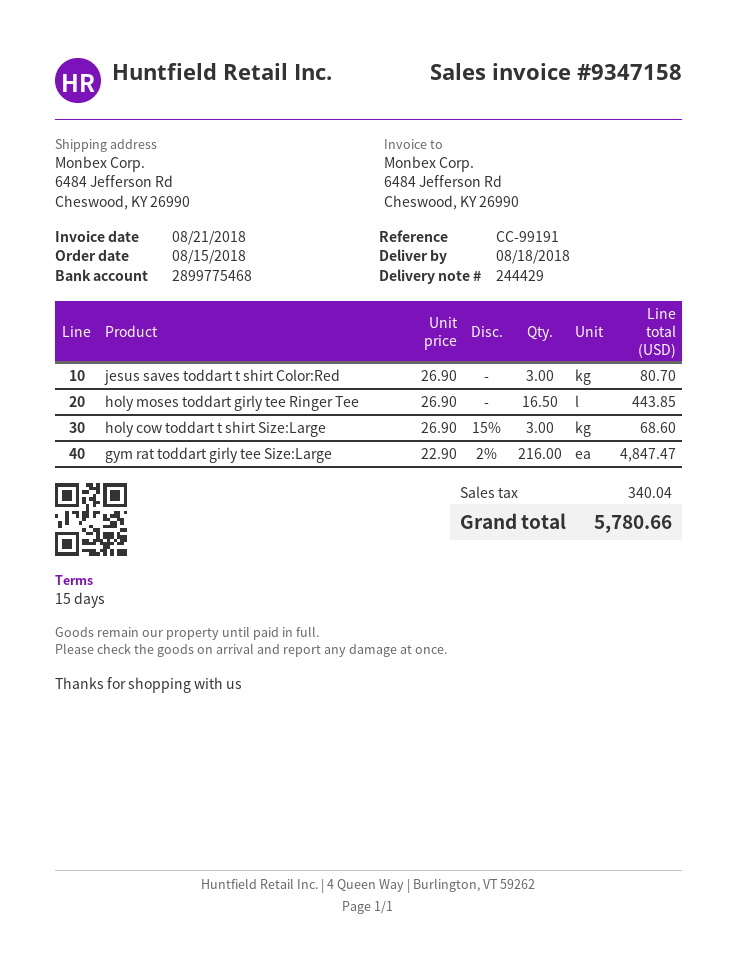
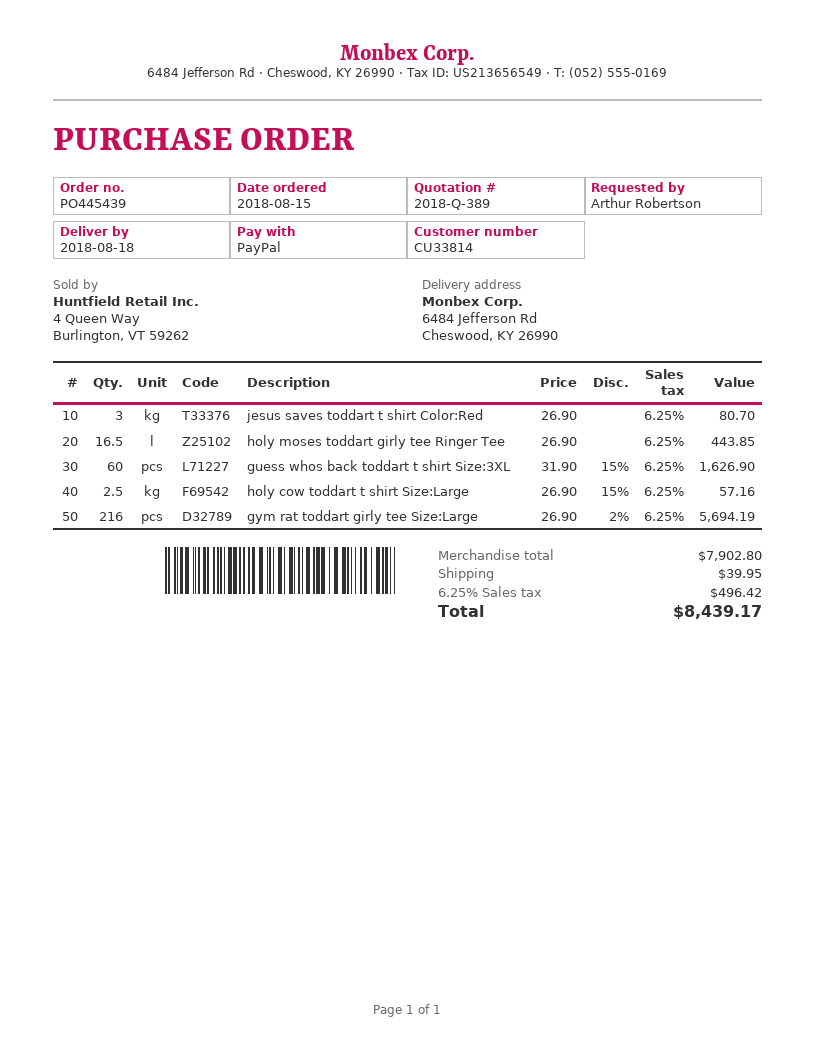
holy cow toddart t shirt Size:Large: 3 x 26.90 - 15% = 68.60 -> 2.5 x 26.90 - 15% = 57.16
gym rat toddart girly tee Size:Large: 216 x 22.90 - 2% = 4847.47 -> 216 x 26.90 - 2% = 5694.19
guess whos back toddart t shirt Size:3XL: none -> 60 x 31.90 - 15% = 1626.90
shipping: none -> 39.95
tax: 340.04 -> 496.42
total: 5780.66 -> 8439.17

